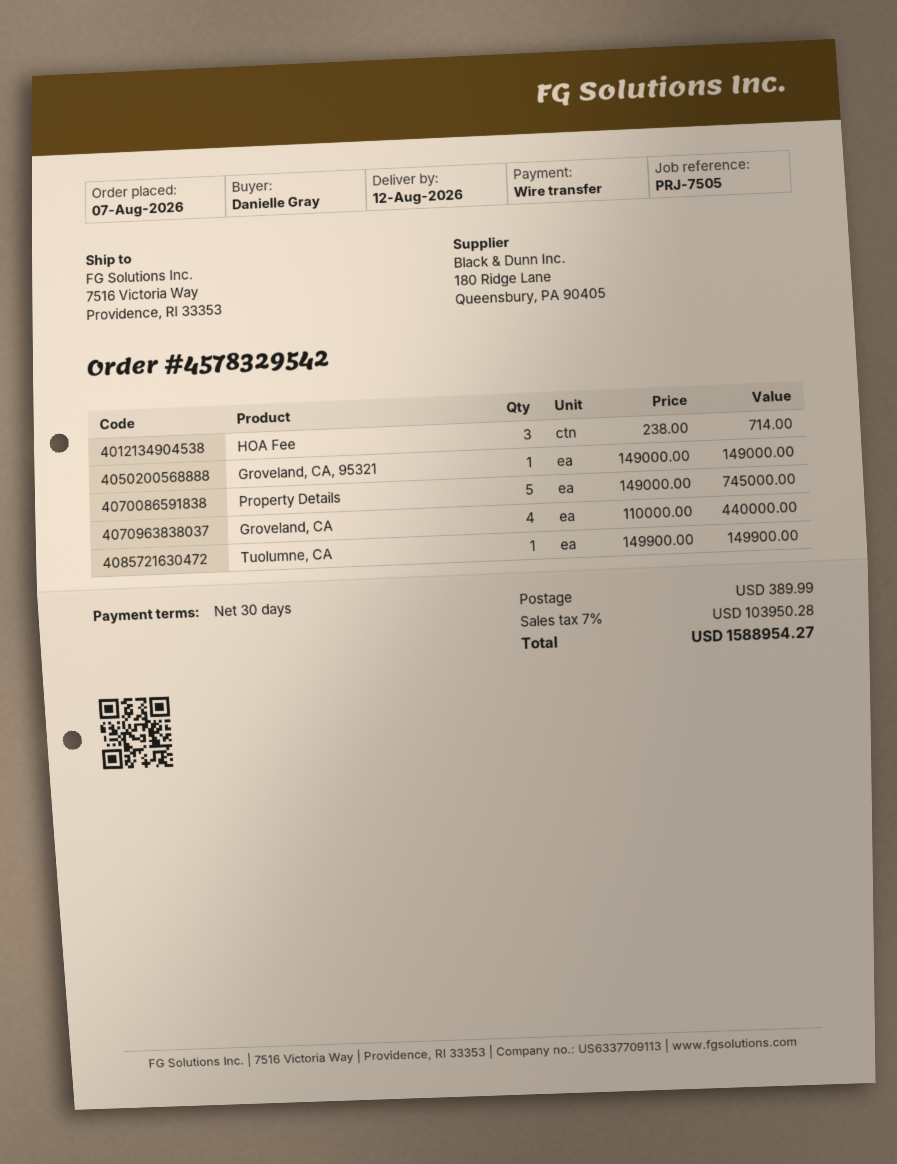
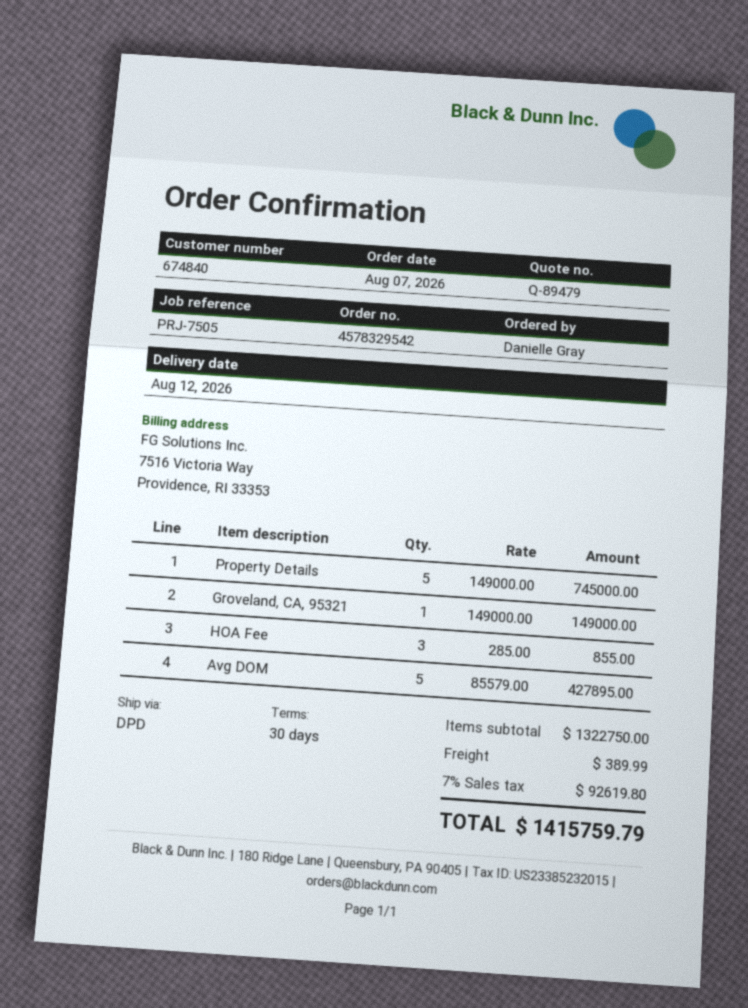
HOA Fee: 3 x 238.00 = 714.00 -> 3 x 285.00 = 855.00
Groveland, CA: 4 x 110000.00 = 440000.00 -> none
Tuolumne, CA: 1 x 149900.00 = 149900.00 -> none
Avg DOM: none -> 5 x 85579.00 = 427895.00
tax: 7% = 103950.28 -> 7% = 92619.80
total: 1588954.27 -> 1415759.79

